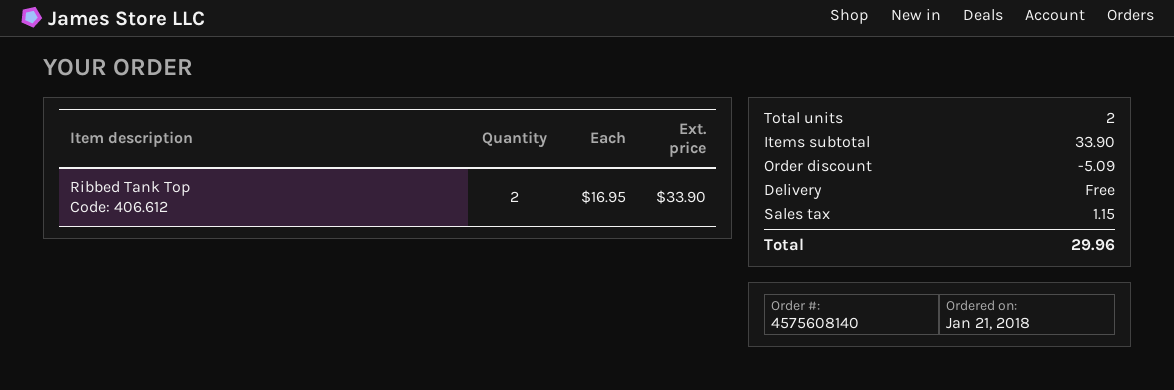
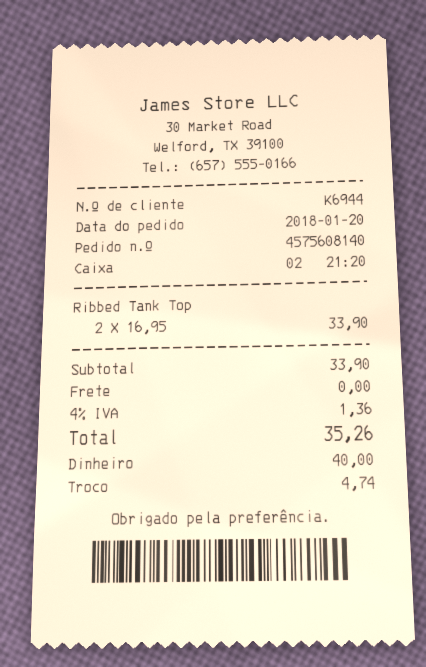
order date: 2018-01-21 -> 2018-01-20
discount: 5.09 -> none
tax: 1.15 -> 1.36
total: 29.96 -> 35.26

